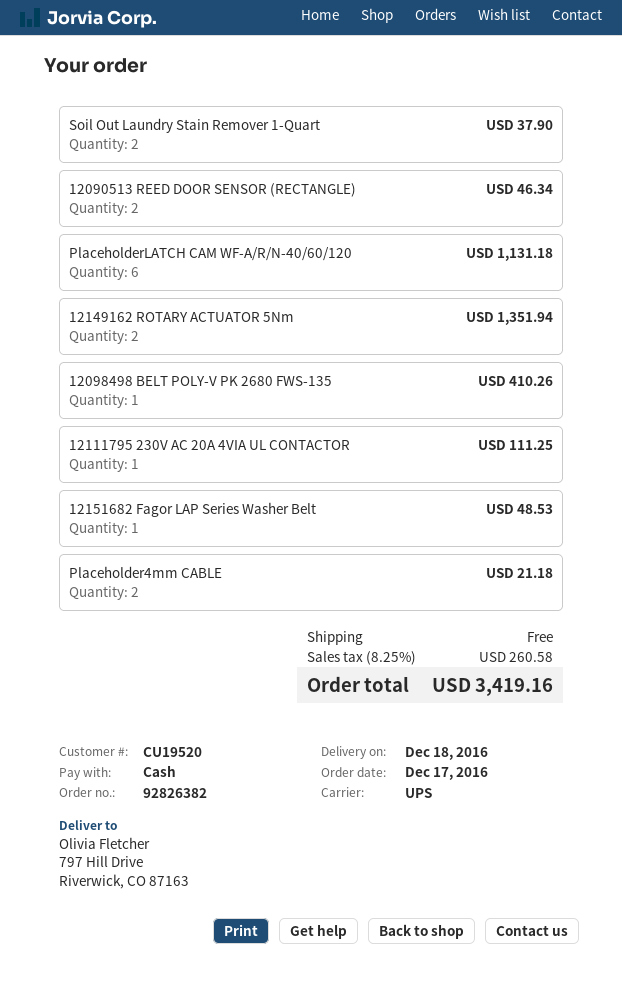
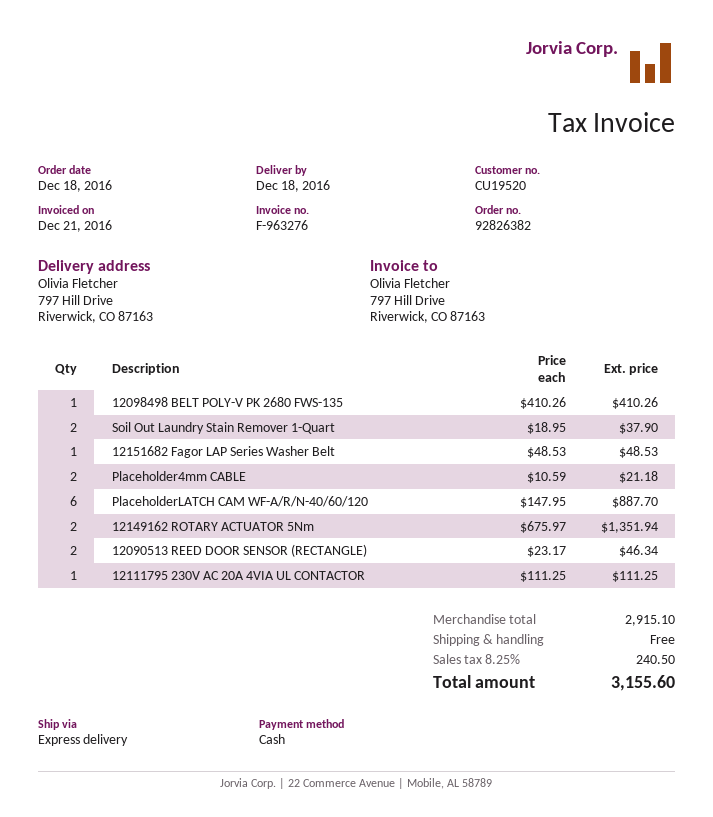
order date: 2016-12-17 -> 2016-12-18
shipping method: UPS -> express
PlaceholderLATCH CAM WF-A/R/N-40/60/120: 6 for 1131.18 -> 6 for 887.70
tax: 8.25% = 260.58 -> 8.25% = 240.50
total: 3419.16 -> 3155.60

